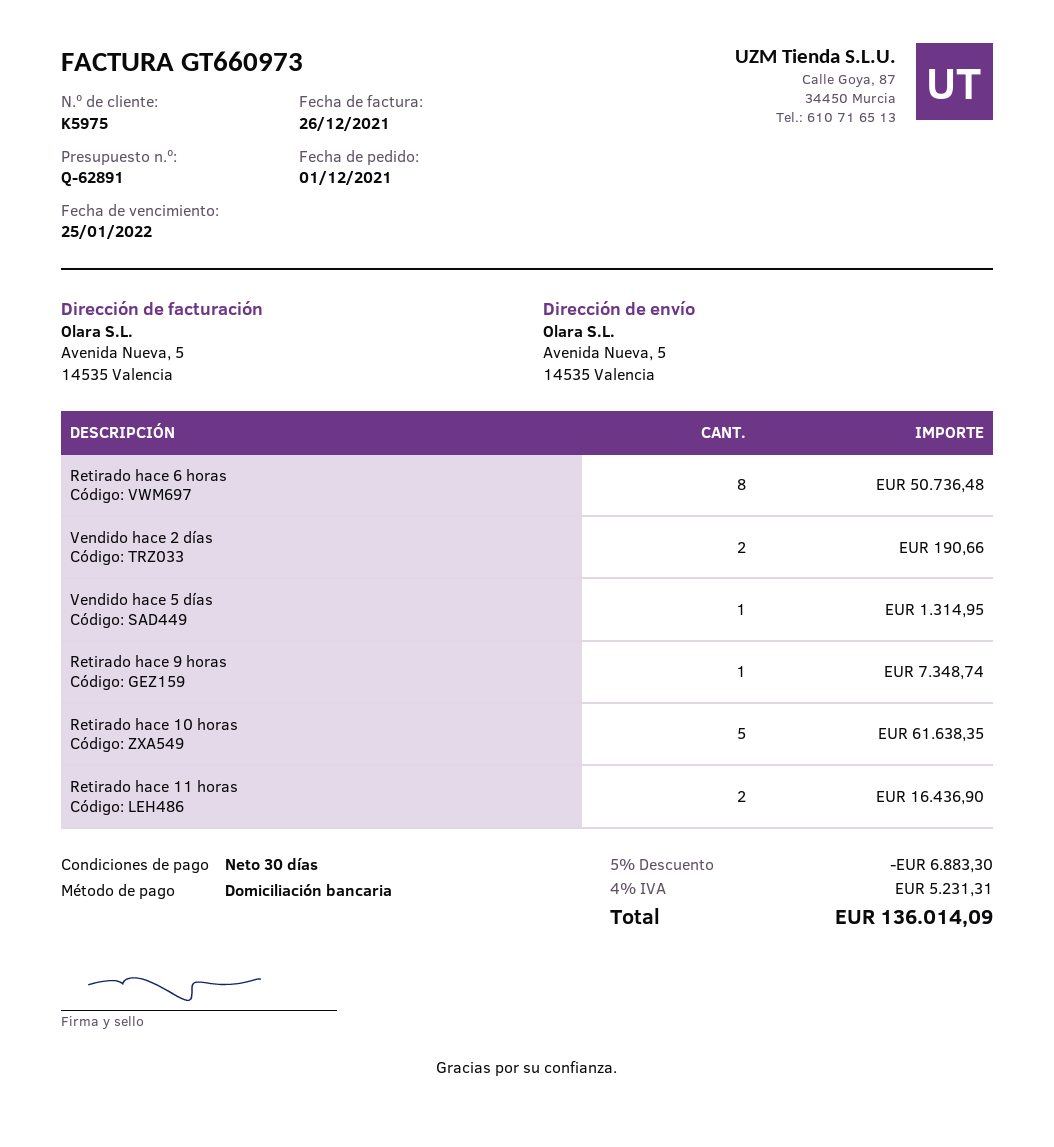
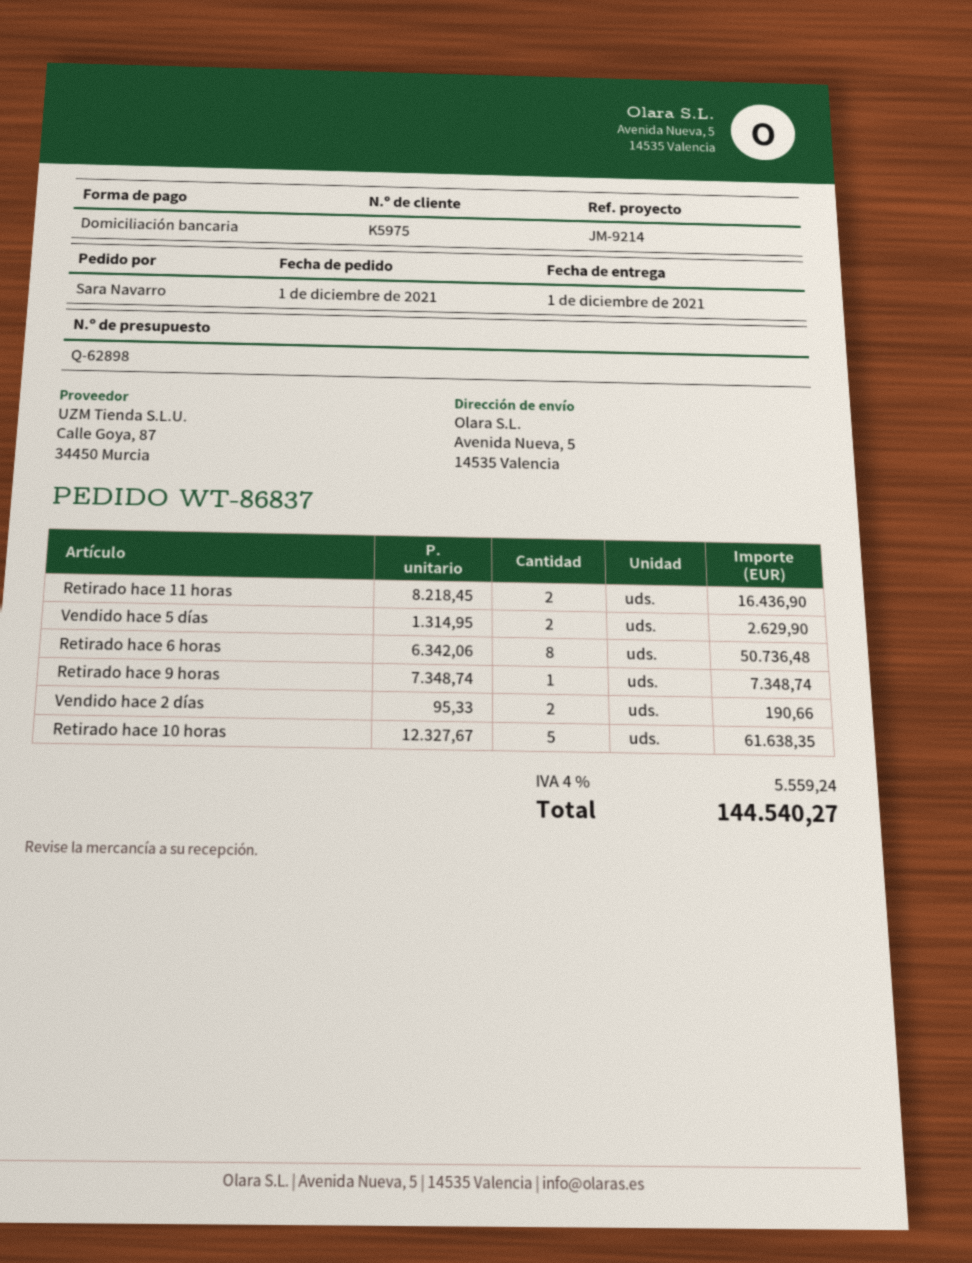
quote number: Q-62891 -> Q-62898
Vendido hace 5 días: 1 for 1314.95 -> 2 for 2629.90
discount: 5% = 6883.30 -> none
tax: 4% = 5231.31 -> 4% = 5559.24
total: 136014.09 -> 144540.27

